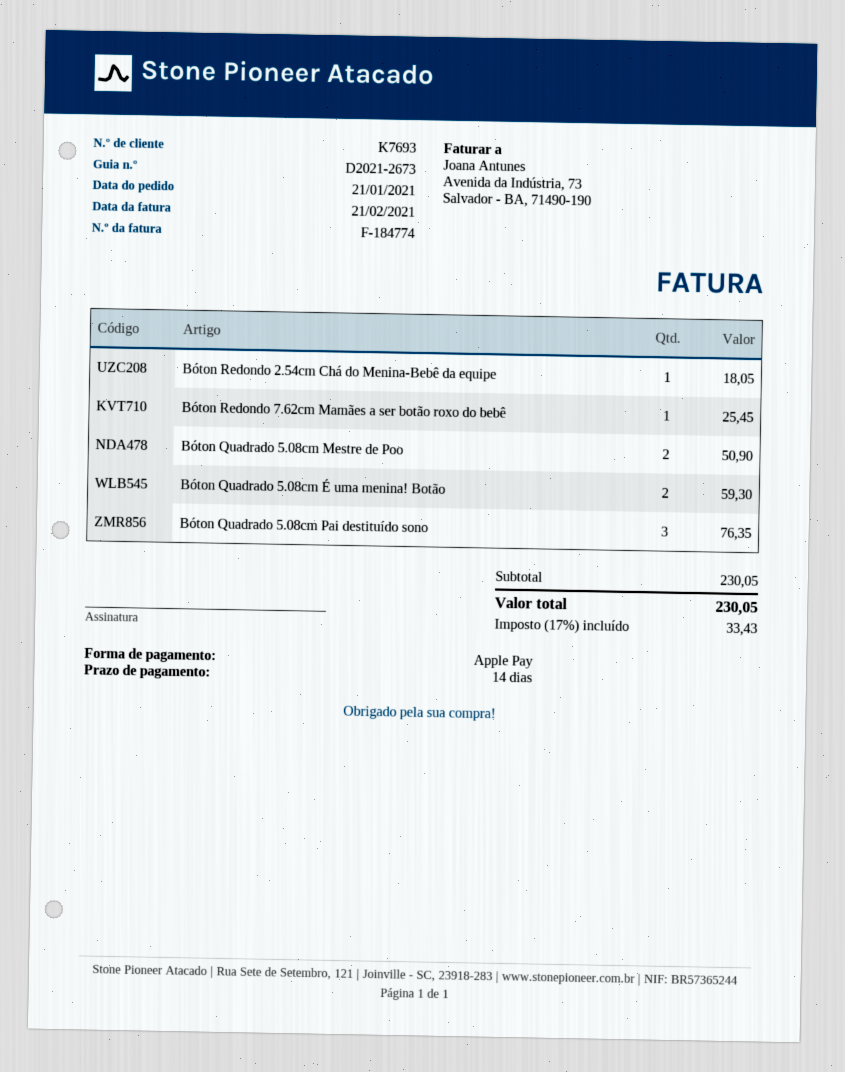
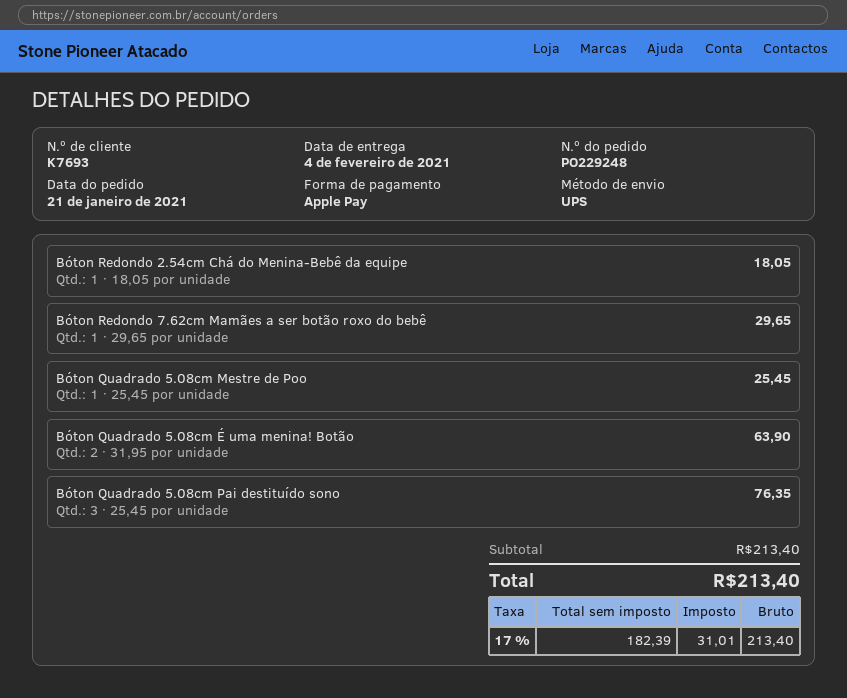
Bóton Redondo 7.62cm Mamães a ser botão roxo do bebê: 1 for 25.45 -> 1 for 29.65
Bóton Quadrado 5.08cm Mestre de Poo: 2 for 50.90 -> 1 for 25.45
Bóton Quadrado 5.08cm É uma menina! Botão: 2 for 59.30 -> 2 for 63.90
subtotal: 230.05 -> 213.40
tax: 17% = 33.43 -> 17% = 31.01
total: 230.05 -> 213.40

